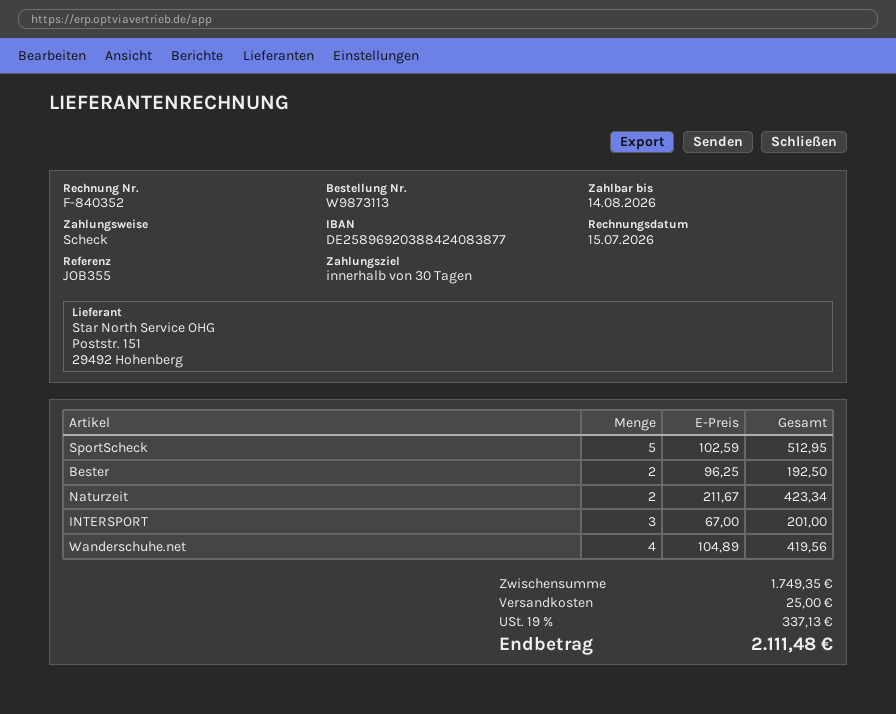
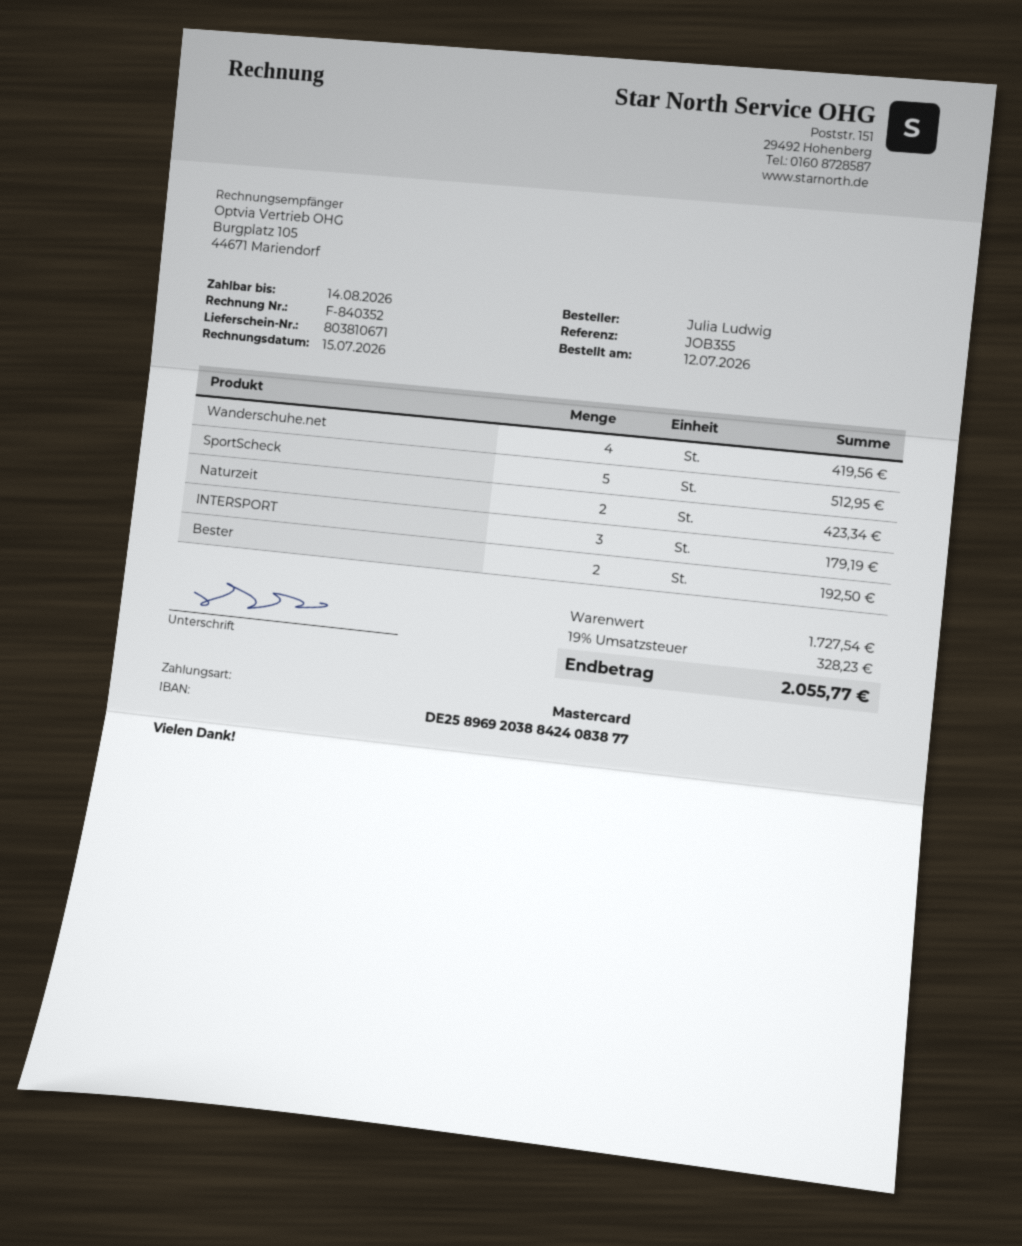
payment method: cheque -> Mastercard
INTERSPORT: 3 for 201.00 -> 3 for 179.19
subtotal: 1749.35 -> 1727.54
shipping: 25.00 -> none
tax: 19% = 337.13 -> 19% = 328.23
total: 2111.48 -> 2055.77

